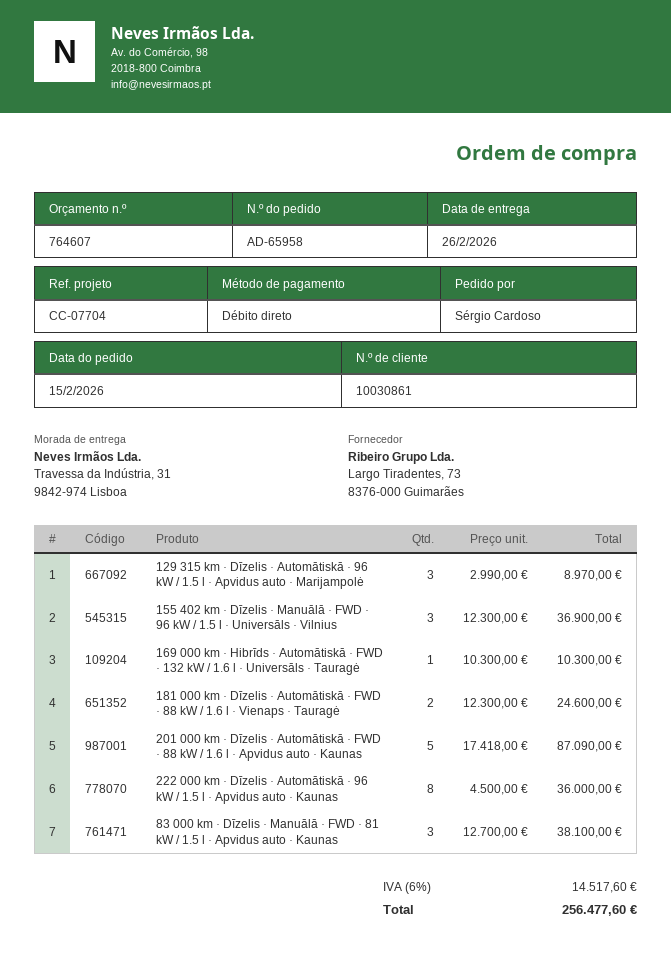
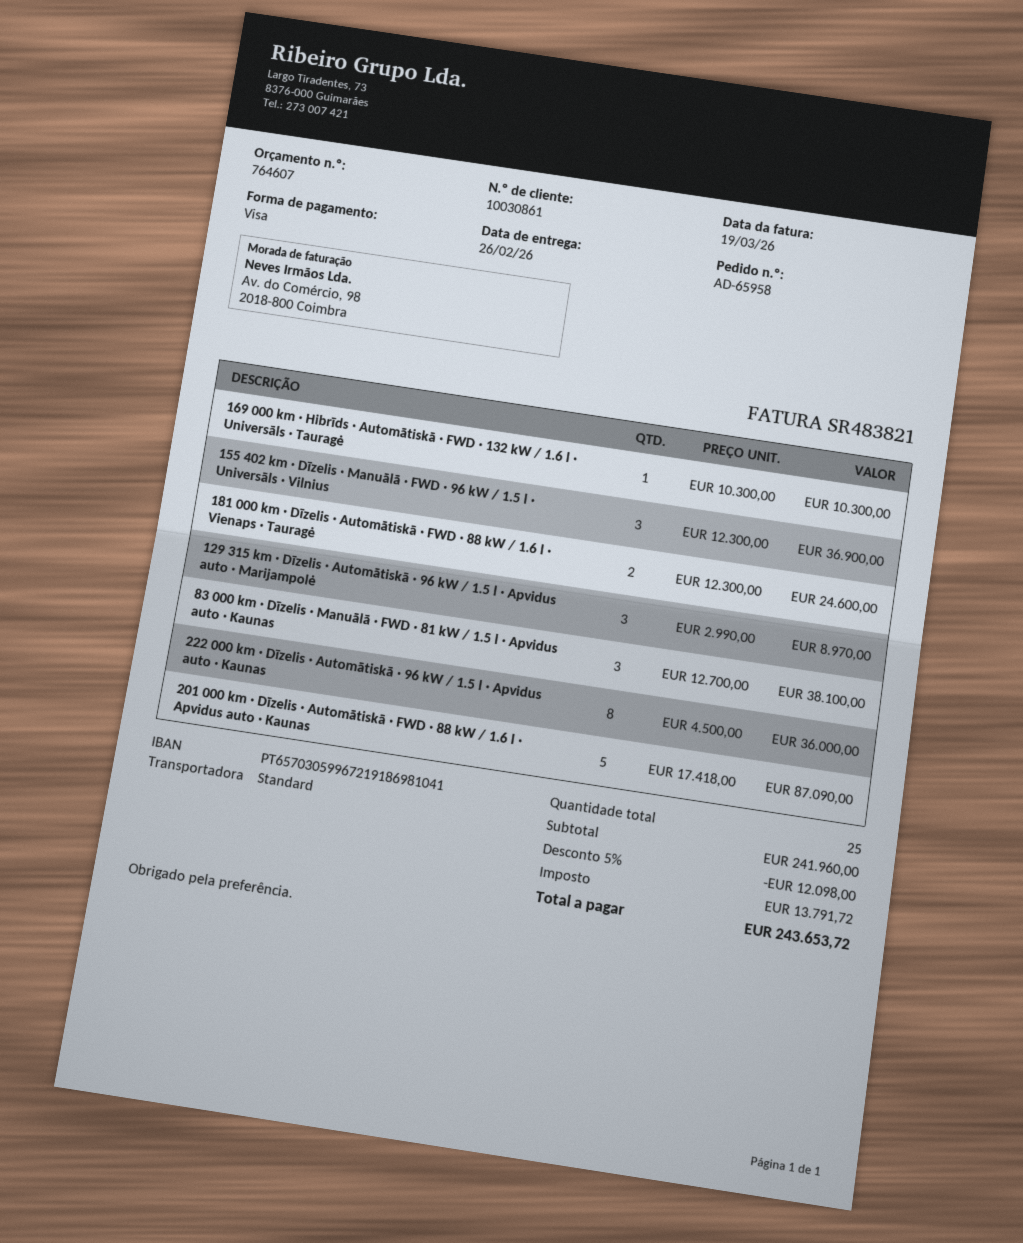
payment method: direct debit -> Visa
discount: none -> 5% = 12098.00
tax: 14517.60 -> 13791.72
total: 256477.60 -> 243653.72

